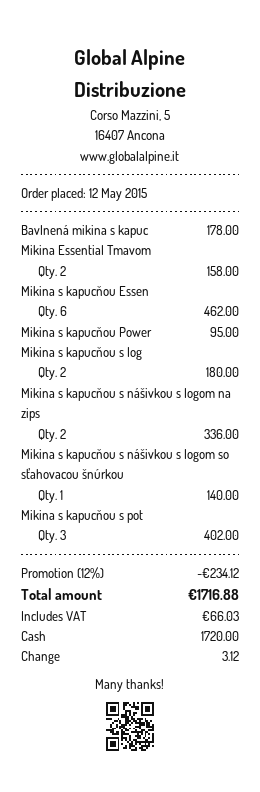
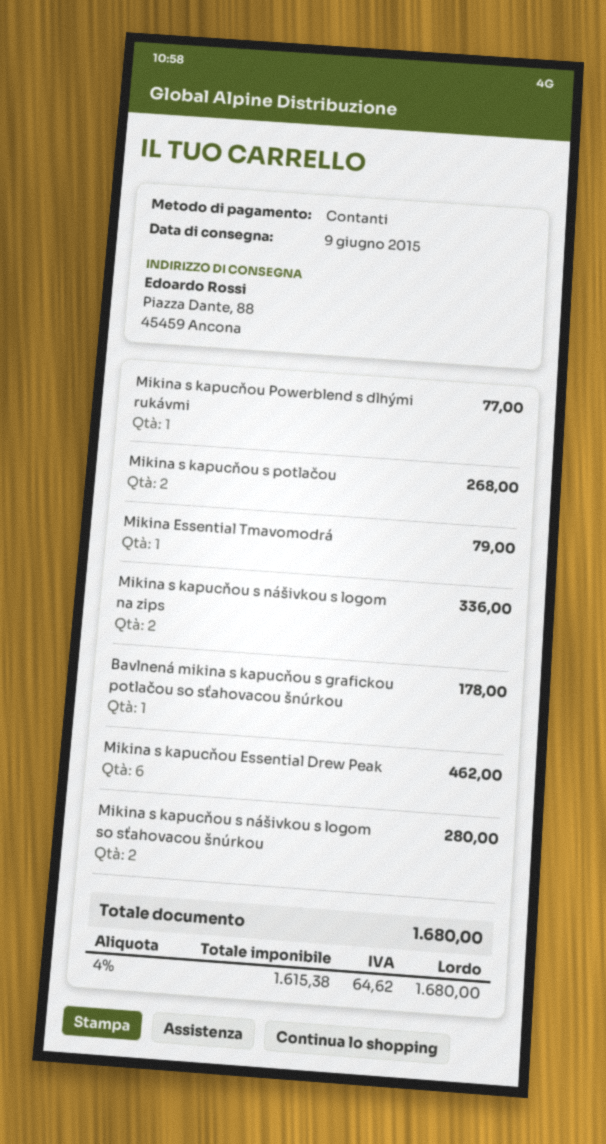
Mikina Essential Tmavom: 2 for 158.00 -> 1 for 79.00
Mikina s kapucňou Power: 1 for 95.00 -> 1 for 77.00
Mikina s kapucňou s log: 2 for 180.00 -> none
Mikina s kapucňou s nášivkou s logom so sťahovacou šnúrkou: 1 for 140.00 -> 2 for 280.00
Mikina s kapucňou s pot: 3 for 402.00 -> 2 for 268.00
discount: 12% = 234.12 -> none
tax: 66.03 -> 64.62
total: 1716.88 -> 1680.00

